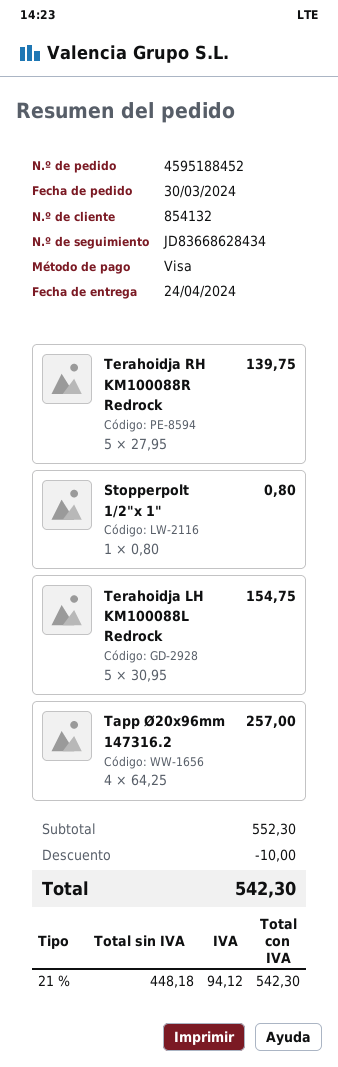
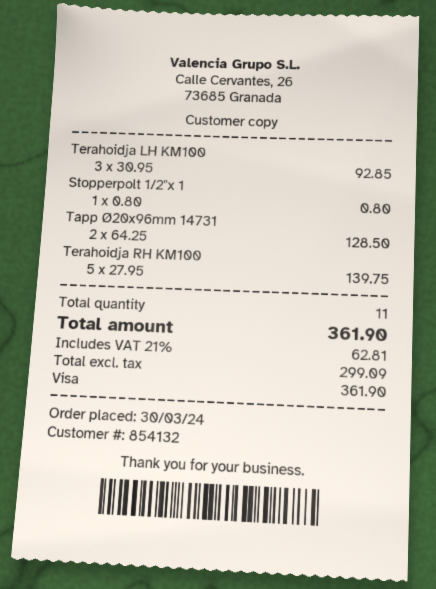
Terahoidja LH KM100088L Redrock: 5 x 30.95 = 154.75 -> 3 x 30.95 = 92.85
Tapp Ø20x96mm 147316.2: 4 x 64.25 = 257.00 -> 2 x 64.25 = 128.50
discount: 10.00 -> none
net: 448.18 -> 299.09
tax: 21% = 94.12 -> 21% = 62.81
total: 542.30 -> 361.90

